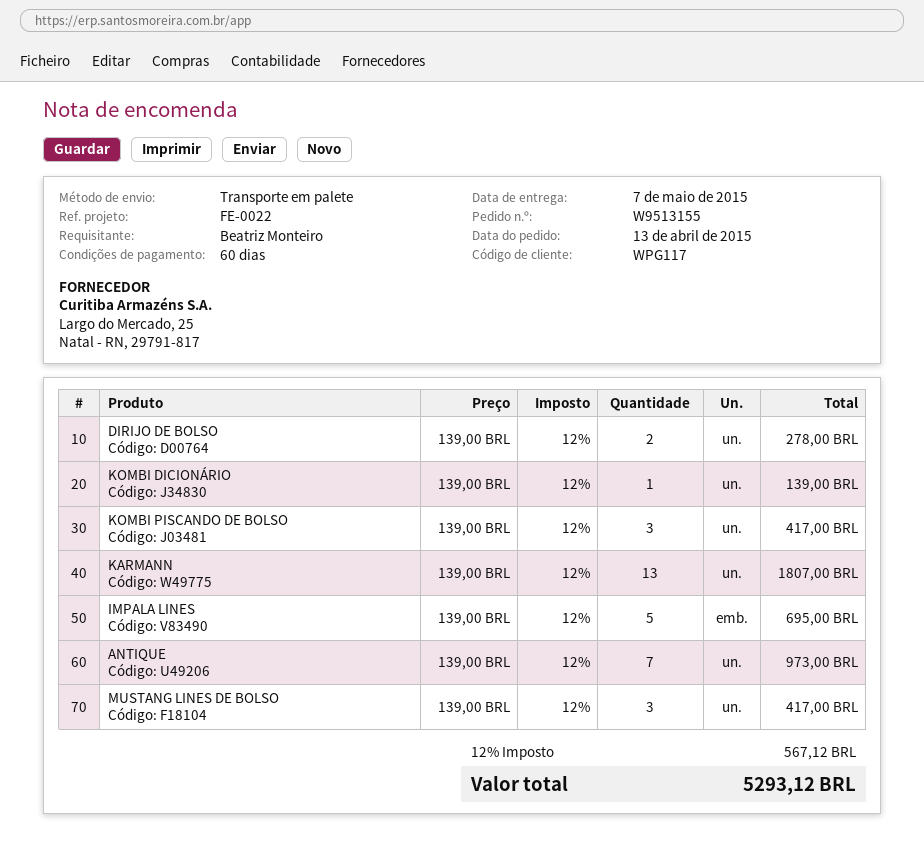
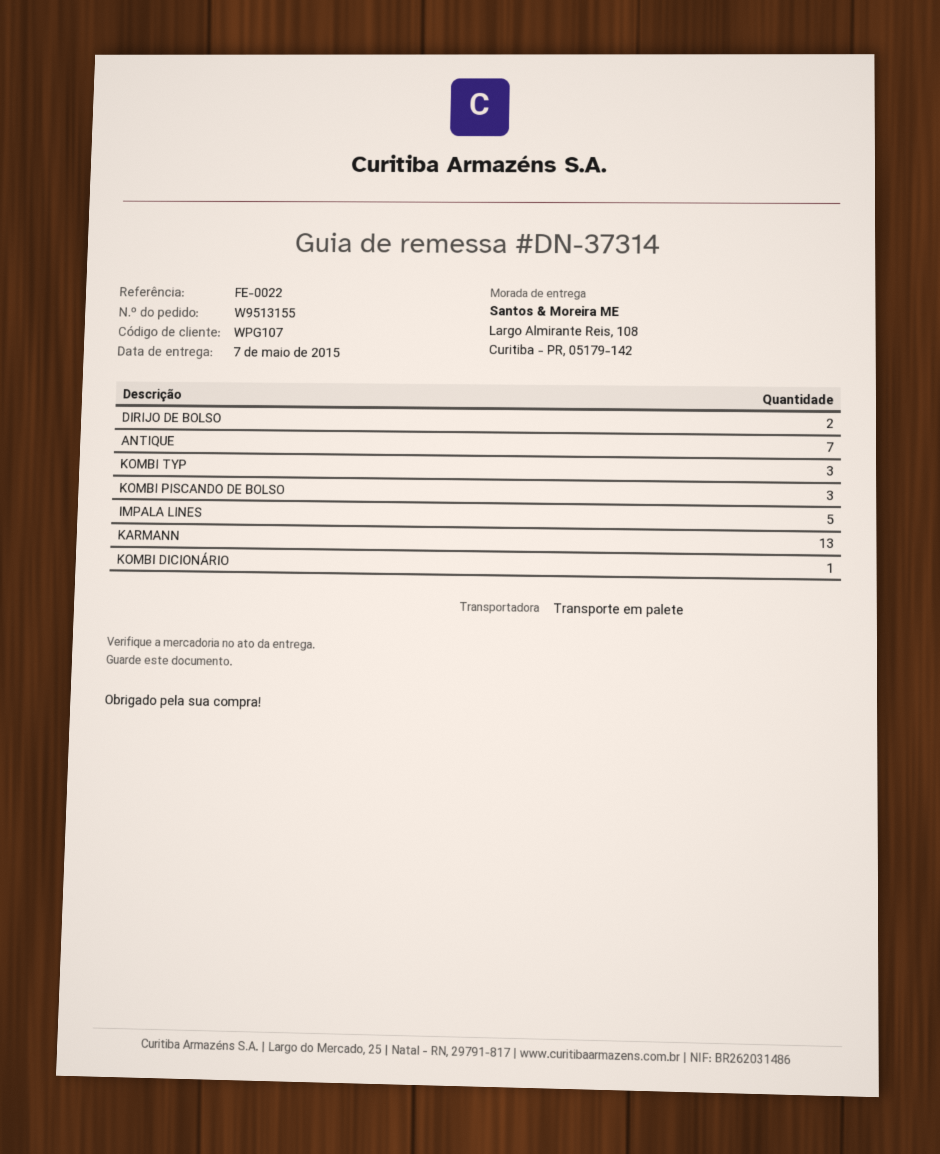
customer number: WPG117 -> WPG107
MUSTANG LINES DE BOLSO: 3 -> none
KOMBI TYP: none -> 3

